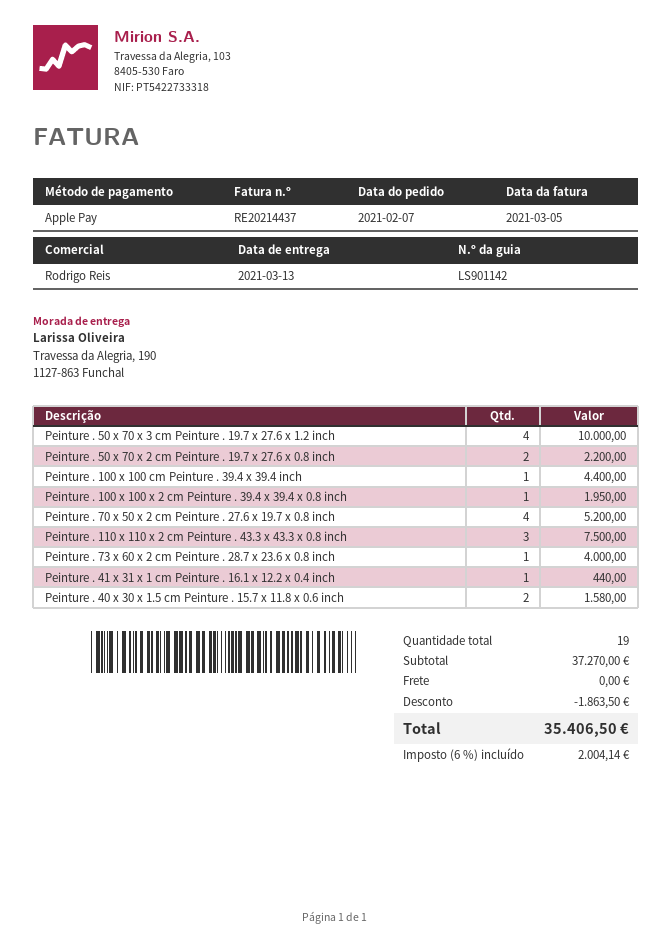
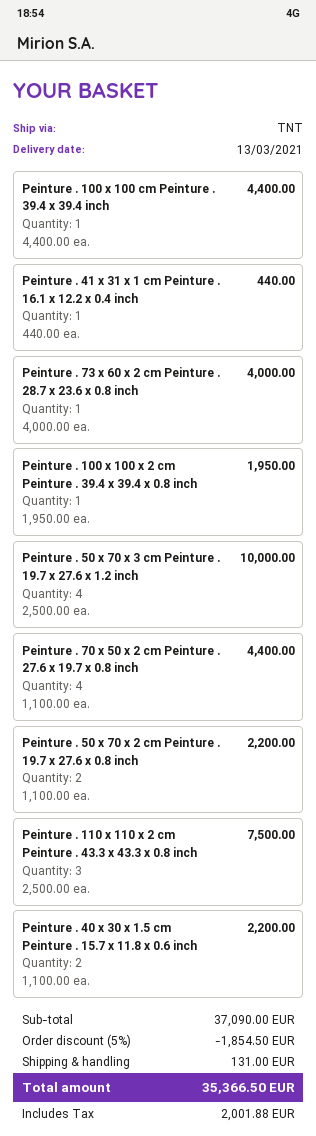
Peinture . 70 x 50 x 2 cm Peinture . 27.6 x 19.7 x 0.8 inch: 4 for 5200.00 -> 4 for 4400.00
Peinture . 40 x 30 x 1.5 cm Peinture . 15.7 x 11.8 x 0.6 inch: 2 for 1580.00 -> 2 for 2200.00
subtotal: 37270.00 -> 37090.00
discount: 1863.50 -> 1854.50
shipping: 0.00 -> 131.00
tax: 2004.14 -> 2001.88
total: 35406.50 -> 35366.50

